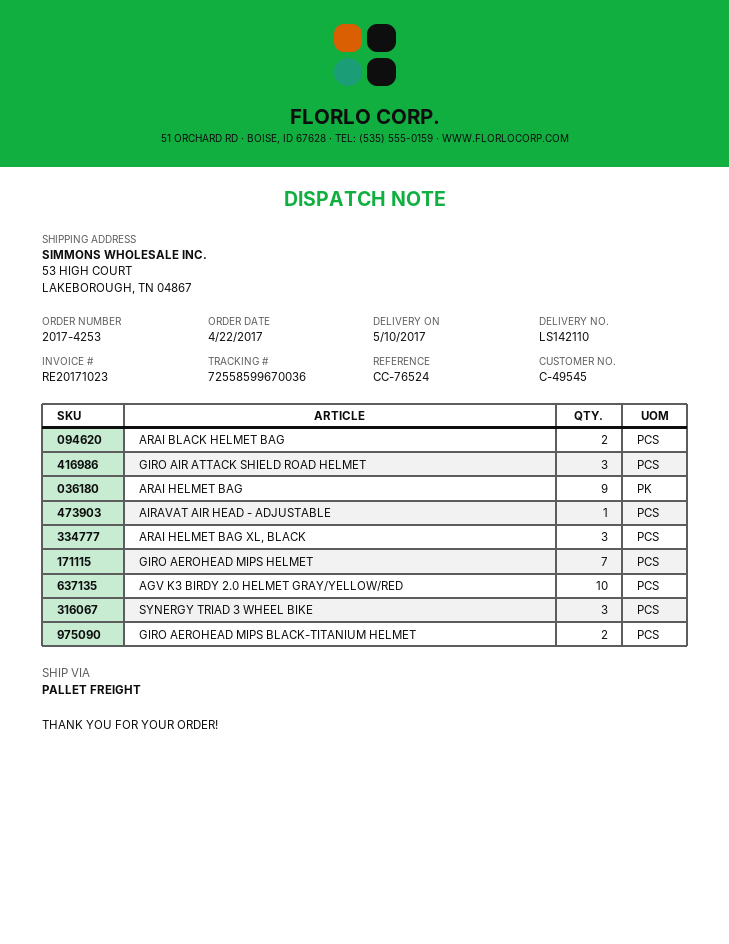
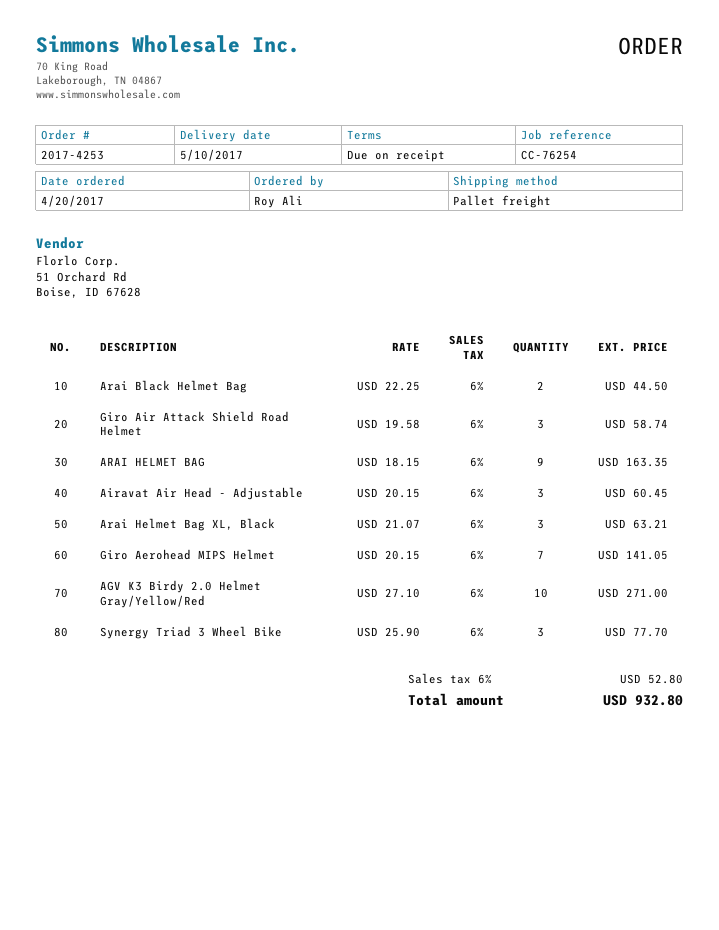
order date: 2017-04-22 -> 2017-04-20
reference: CC-76524 -> CC-76254
AIRAVAT AIR HEAD - ADJUSTABLE: 1 -> 3
GIRO AEROHEAD MIPS BLACK-TITANIUM HELMET: 2 -> none

